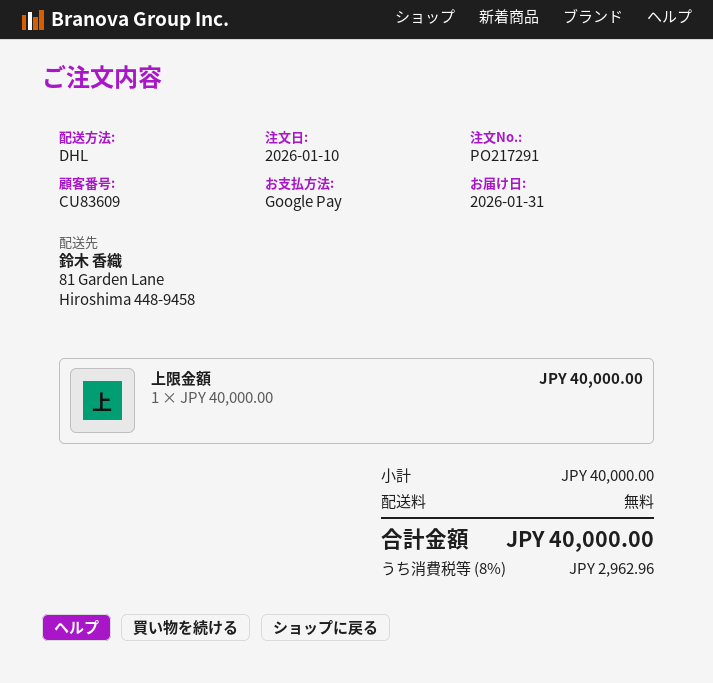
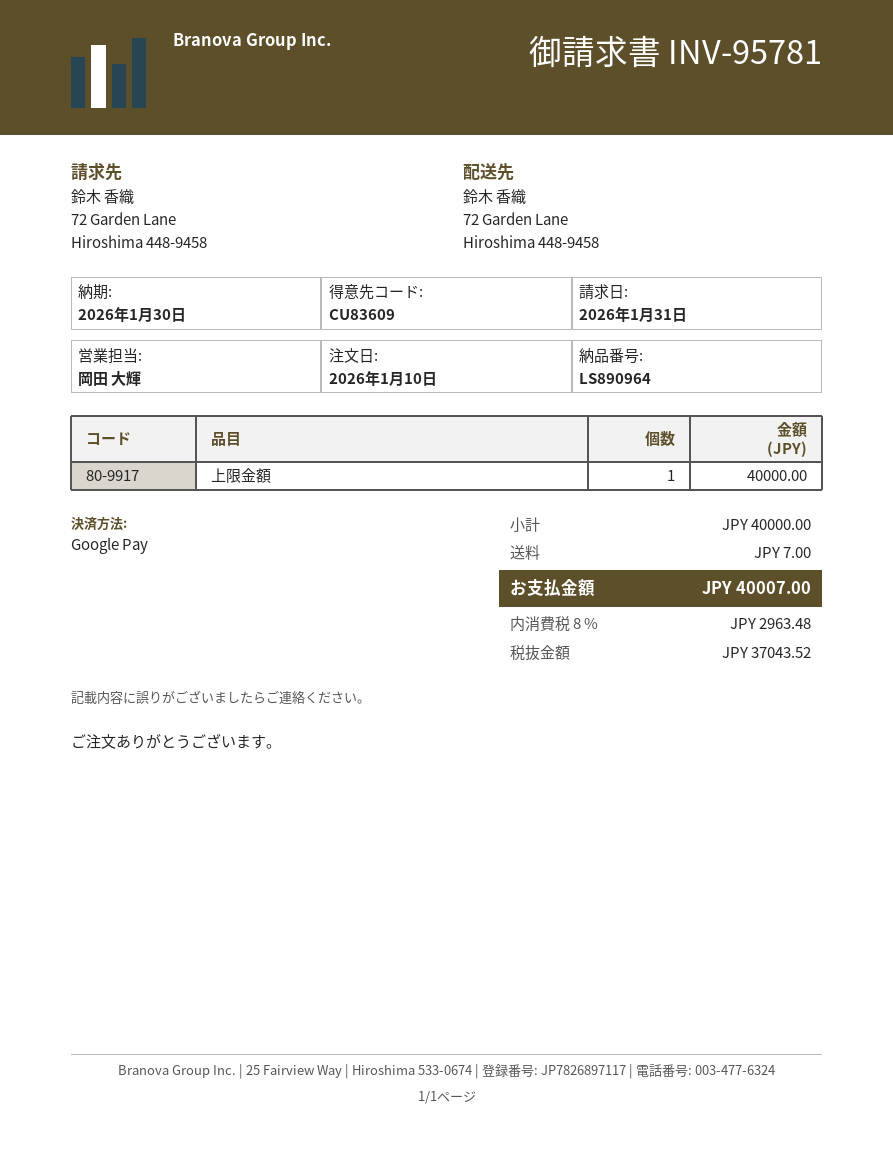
delivery date: 2026-01-31 -> 2026-01-30
ship to: 81 Garden Lane, Hiroshima 448-9458 -> 72 Garden Lane, Hiroshima 448-9458
shipping: 0.00 -> 7.00
tax: 8% = 2962.96 -> 8% = 2963.48
total: 40000.00 -> 40007.00

